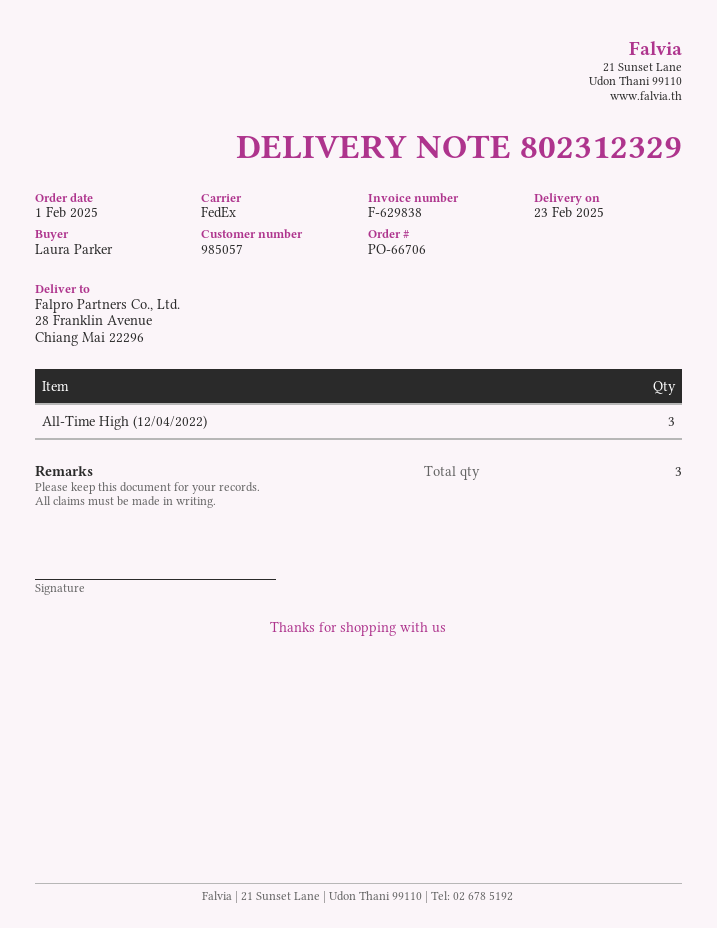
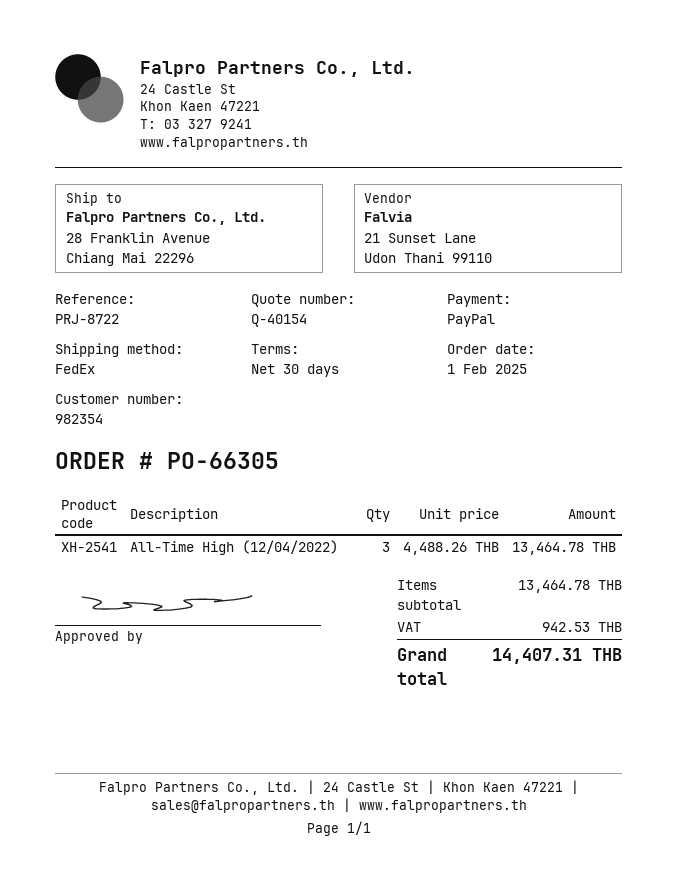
order number: PO-66706 -> PO-66305
customer number: 985057 -> 982354

